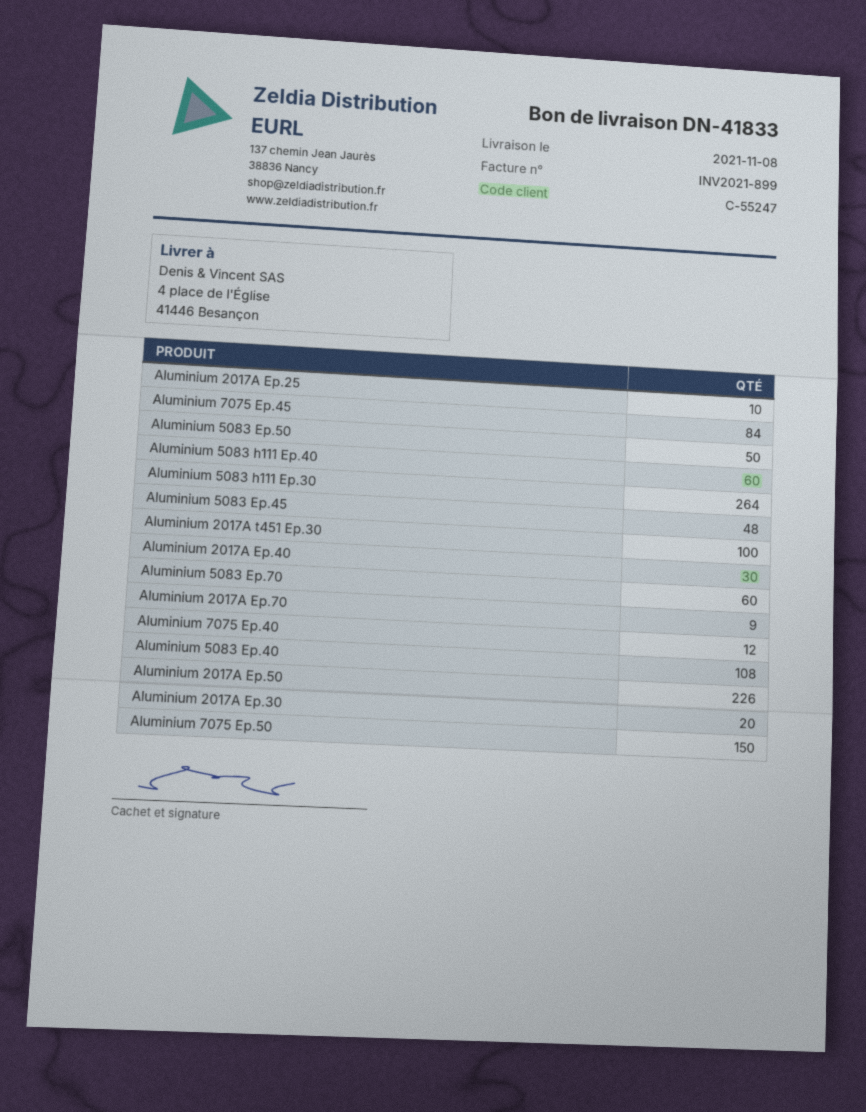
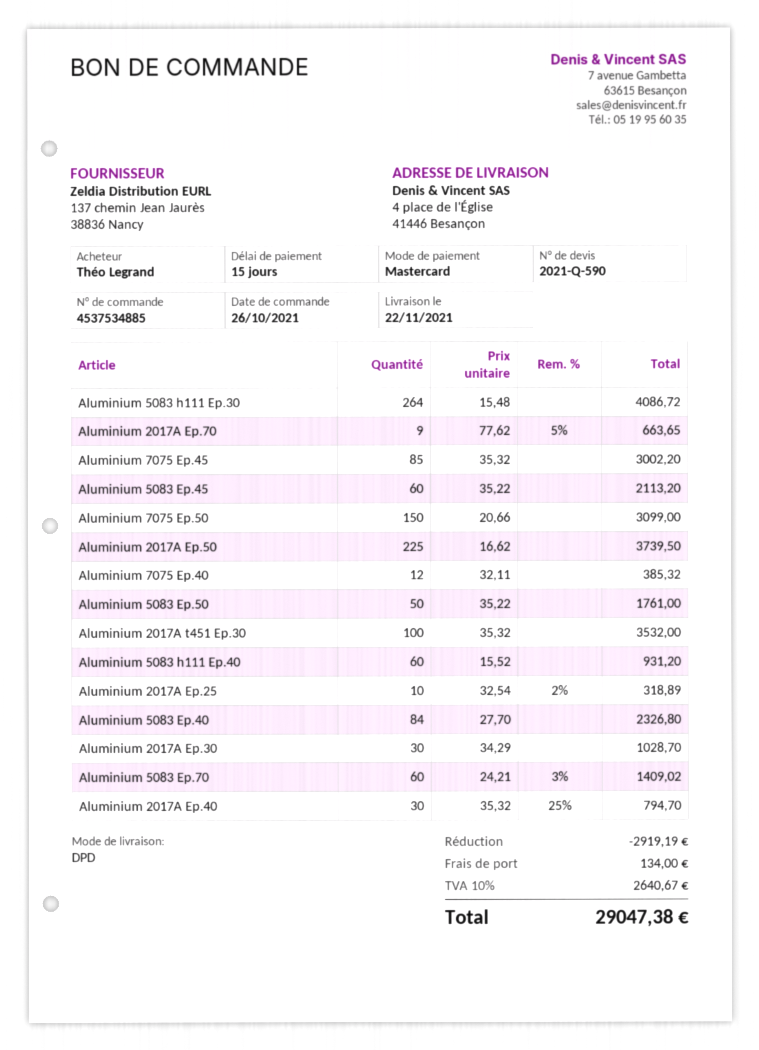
delivery date: 2021-11-08 -> 2021-11-22
Aluminium 7075 Ep.45: 84 -> 85
Aluminium 5083 Ep.45: 48 -> 60
Aluminium 5083 Ep.40: 108 -> 84
Aluminium 2017A Ep.50: 226 -> 225
Aluminium 2017A Ep.30: 20 -> 30

